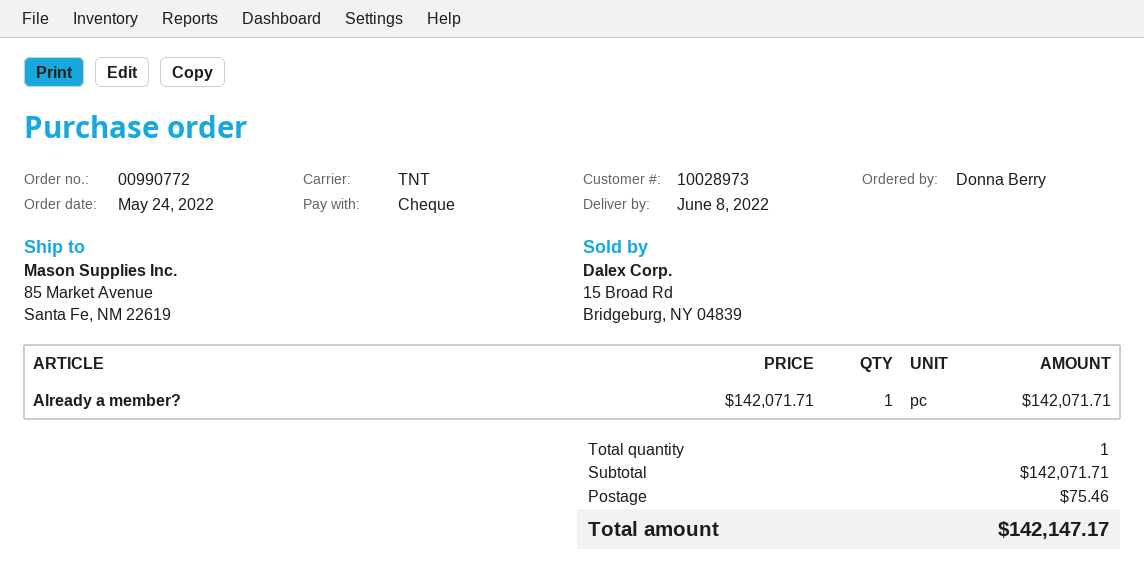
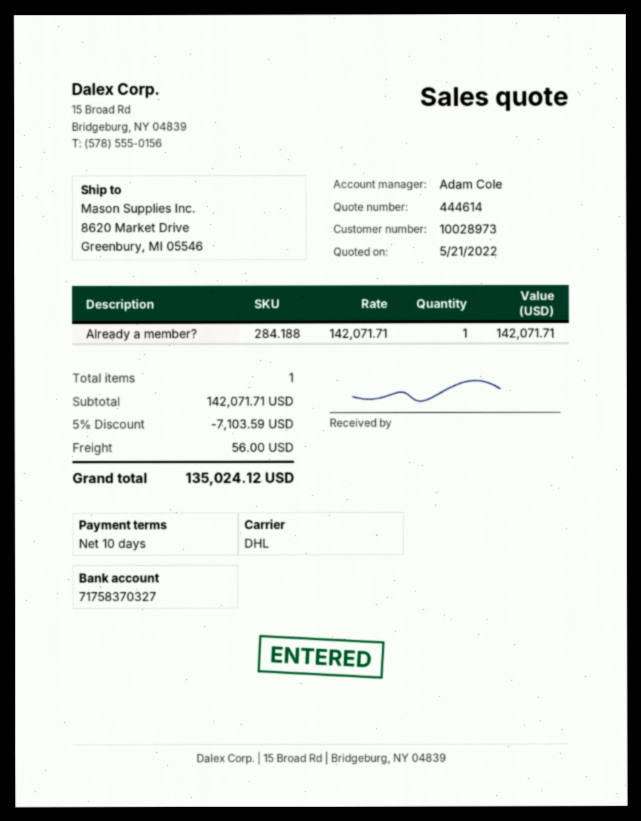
shipping method: TNT -> DHL
ship to: 85 Market Avenue, Santa Fe, NM 22619 -> 8620 Market Drive, Greenbury, MI 05546
discount: none -> 5% = 7103.59
shipping: 75.46 -> 56.00
total: 142147.17 -> 135024.12

